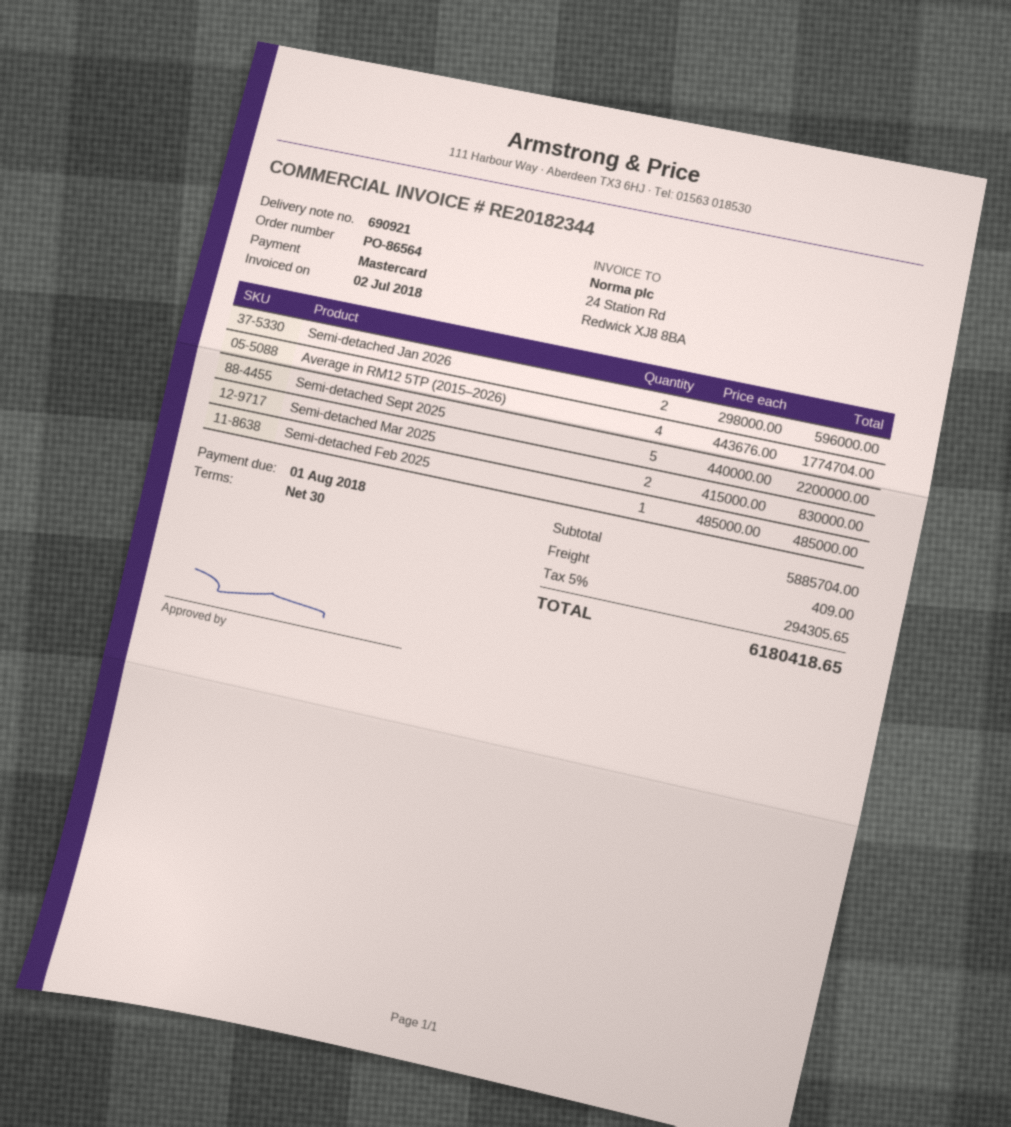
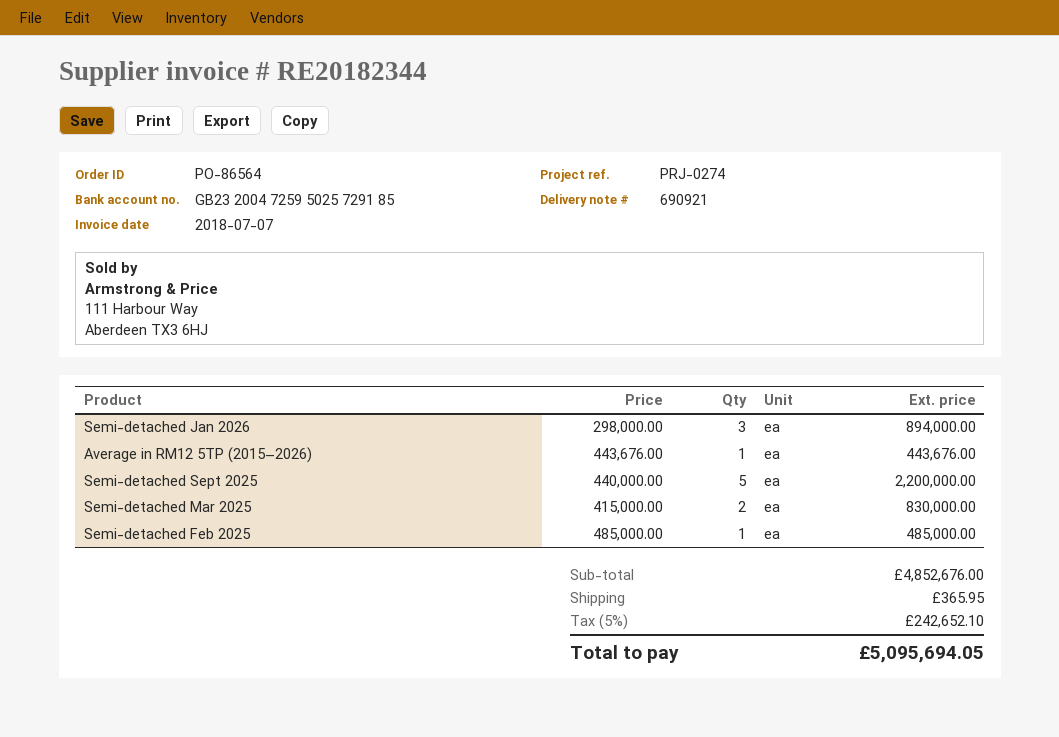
invoice date: 2018-07-02 -> 2018-07-07
Semi-detached Jan 2026: 2 x 298000.00 = 596000.00 -> 3 x 298000.00 = 894000.00
Average in RM12 5TP (2015–2026): 4 x 443676.00 = 1774704.00 -> 1 x 443676.00 = 443676.00
subtotal: 5885704.00 -> 4852676.00
shipping: 409.00 -> 365.95
tax: 5% = 294305.65 -> 5% = 242652.10
total: 6180418.65 -> 5095694.05

